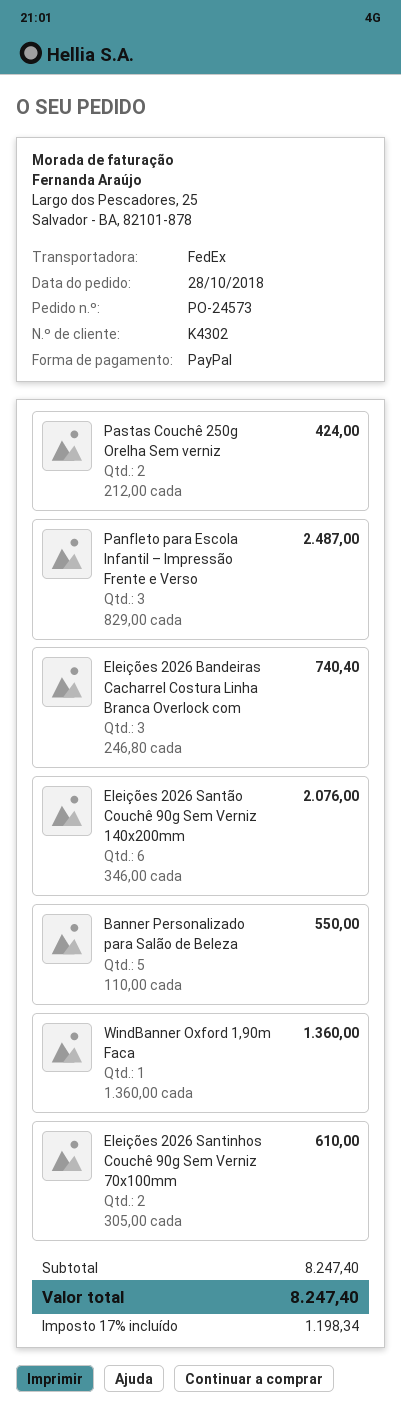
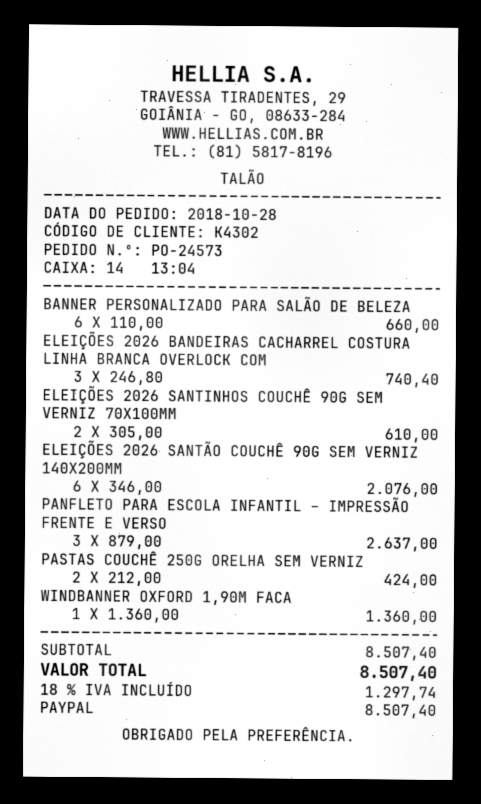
Panfleto para Escola Infantil – Impressão Frente e Verso: 3 x 829.00 = 2487.00 -> 3 x 879.00 = 2637.00
Banner Personalizado para Salão de Beleza: 5 x 110.00 = 550.00 -> 6 x 110.00 = 660.00
subtotal: 8247.40 -> 8507.40
tax: 17% = 1198.34 -> 18% = 1297.74
total: 8247.40 -> 8507.40

